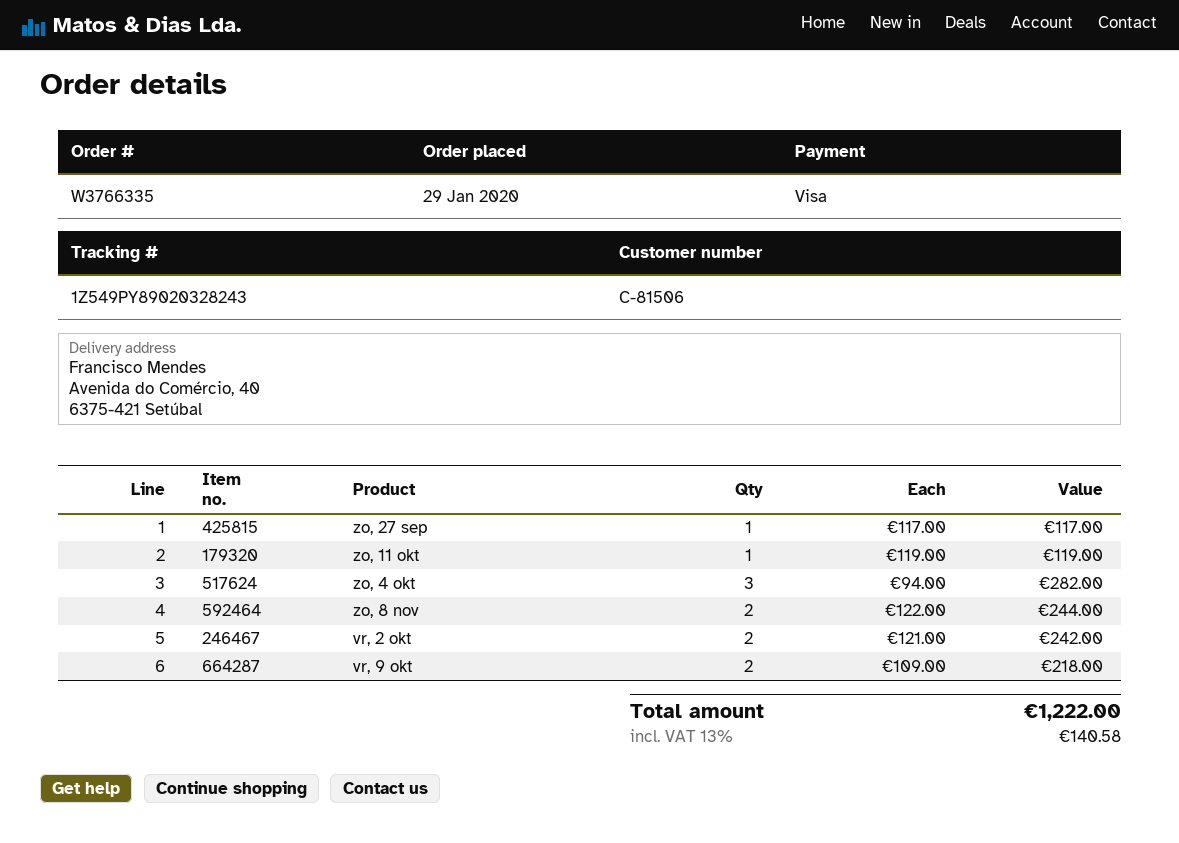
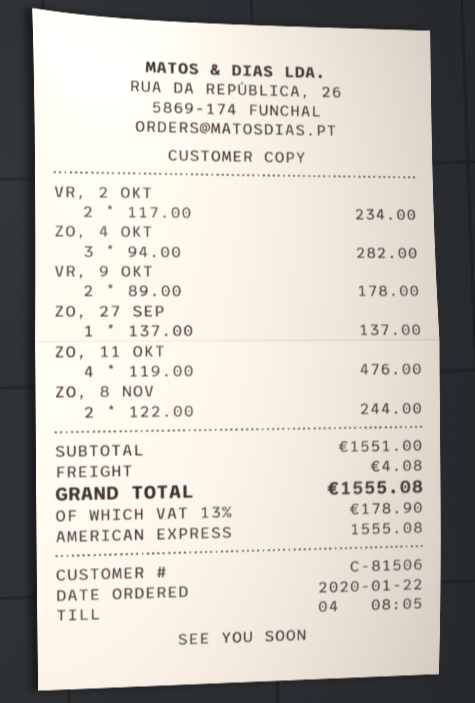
order date: 2020-01-29 -> 2020-01-22
payment method: Visa -> American Express
zo, 27 sep: 1 x 117.00 = 117.00 -> 1 x 137.00 = 137.00
zo, 11 okt: 1 x 119.00 = 119.00 -> 4 x 119.00 = 476.00
vr, 2 okt: 2 x 121.00 = 242.00 -> 2 x 117.00 = 234.00
vr, 9 okt: 2 x 109.00 = 218.00 -> 2 x 89.00 = 178.00
shipping: none -> 4.08
tax: 13% = 140.58 -> 13% = 178.90
total: 1222.00 -> 1555.08

